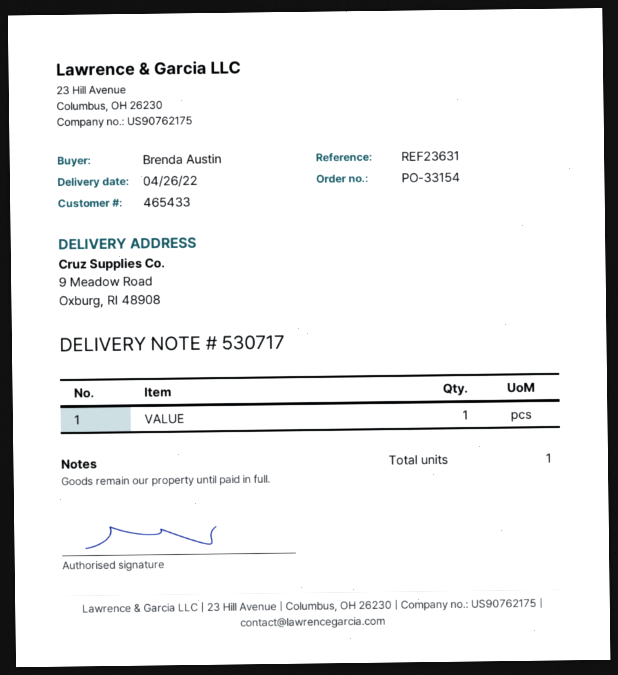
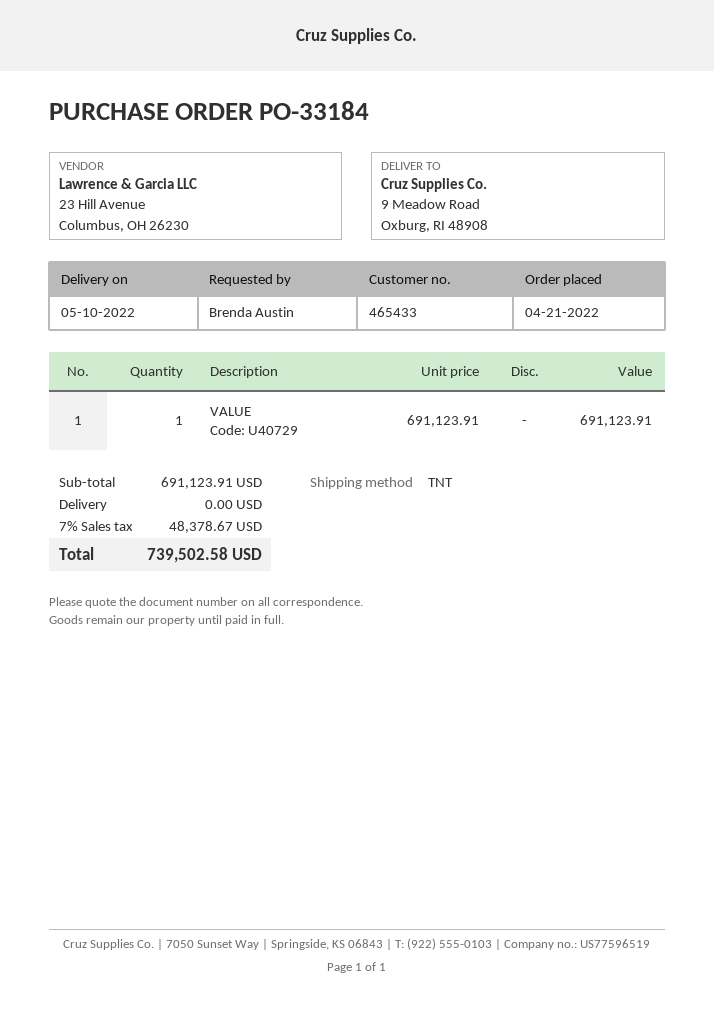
order number: PO-33154 -> PO-33184
delivery date: 2022-04-26 -> 2022-05-10

